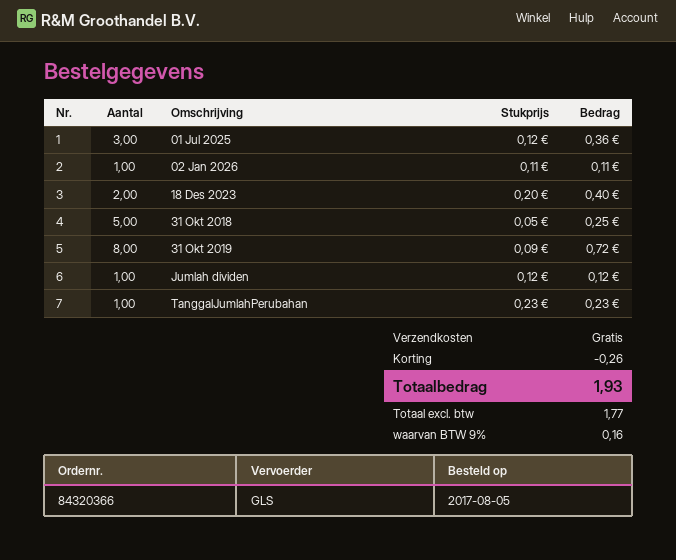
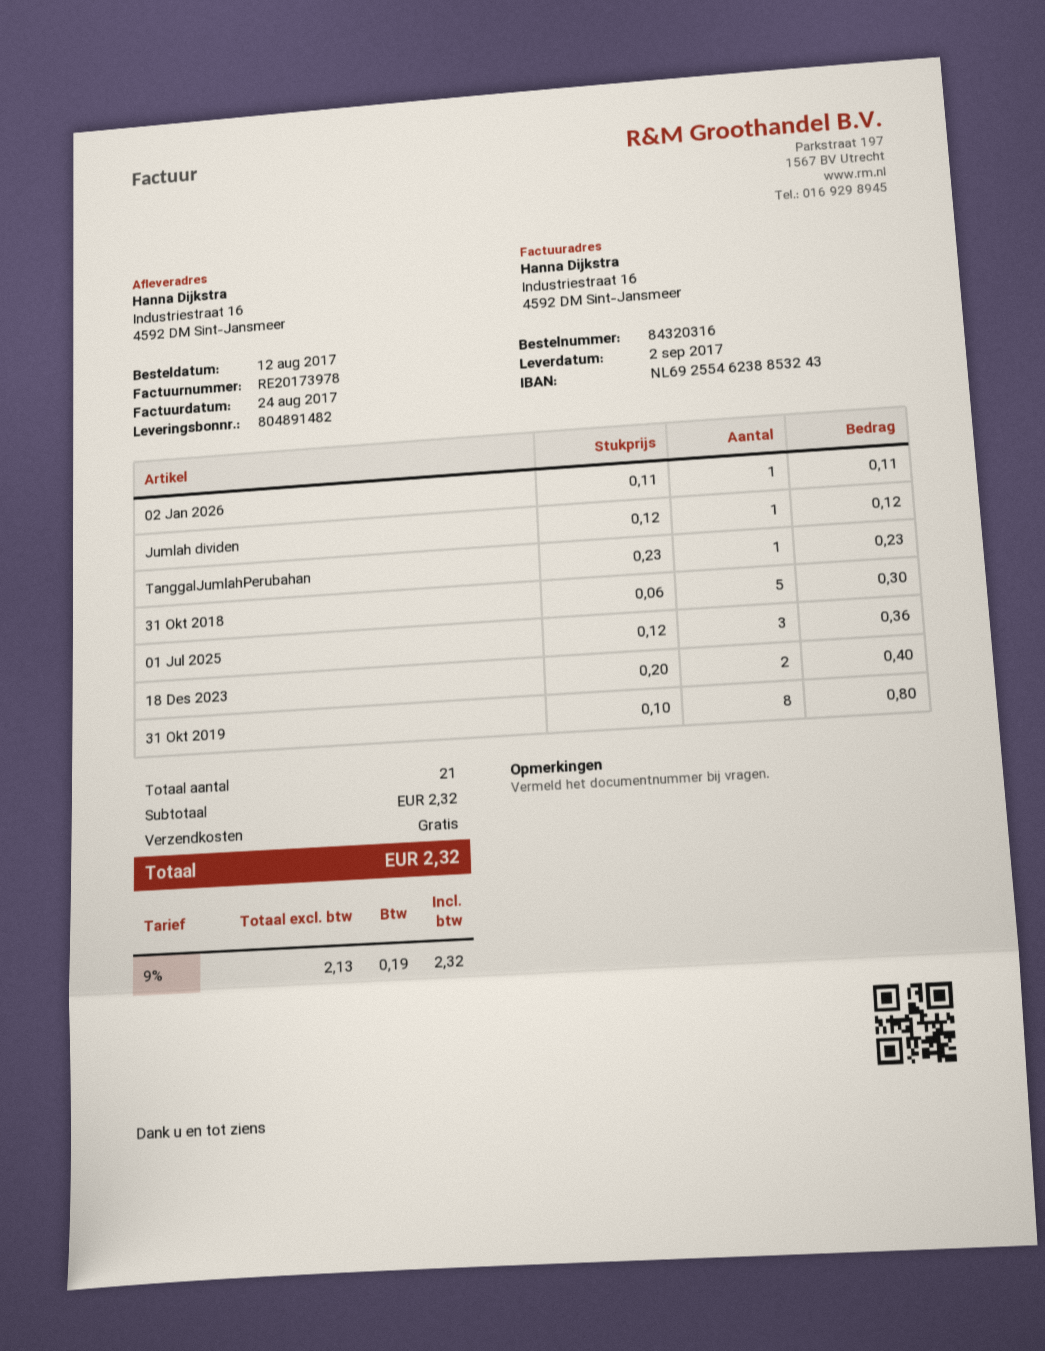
order number: 84320366 -> 84320316
order date: 2017-08-05 -> 2017-08-12
31 Okt 2018: 5 x 0.05 = 0.25 -> 5 x 0.06 = 0.30
31 Okt 2019: 8 x 0.09 = 0.72 -> 8 x 0.10 = 0.80
discount: 0.26 -> none
net: 1.77 -> 2.13
tax: 9% = 0.16 -> 9% = 0.19
total: 1.93 -> 2.32

